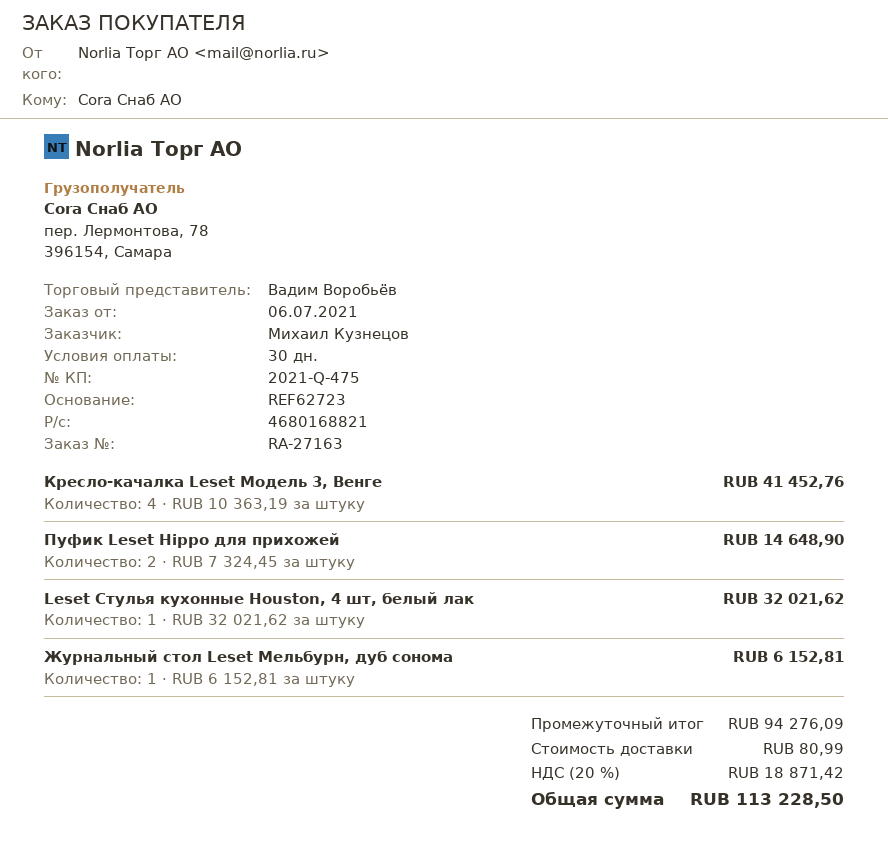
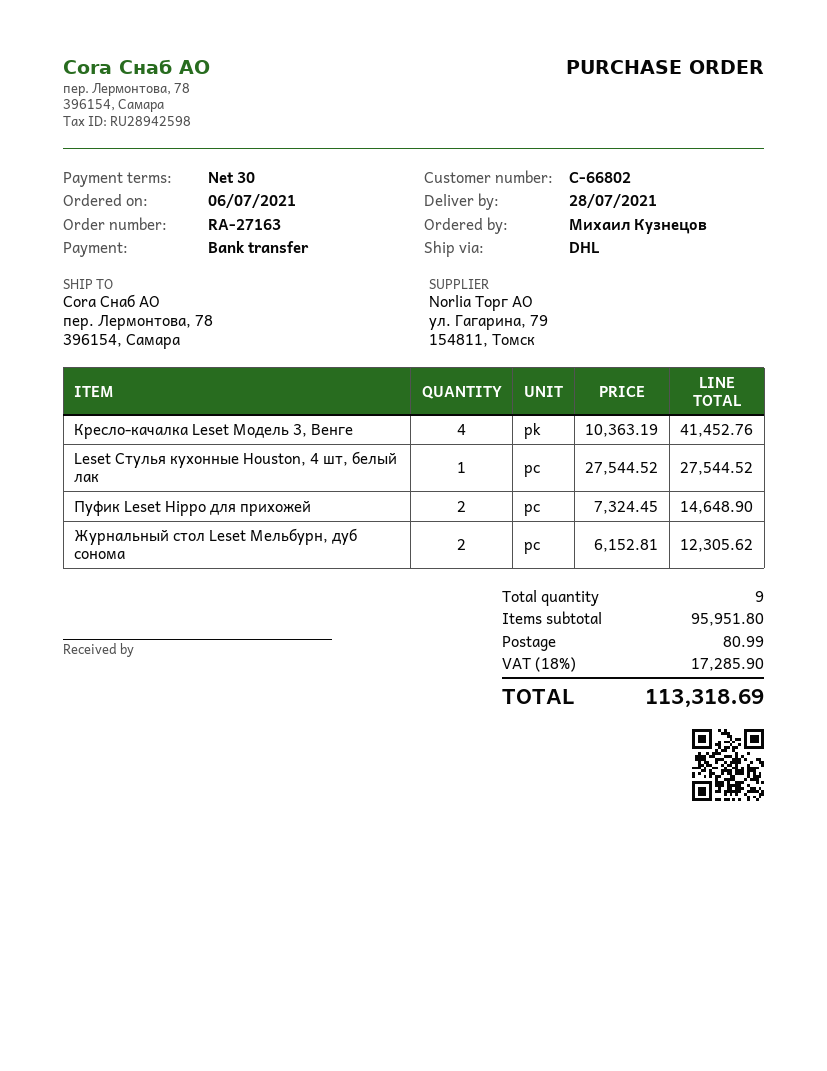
Leset Стулья кухонные Houston, 4 шт, белый лак: 1 x 32021.62 = 32021.62 -> 1 x 27544.52 = 27544.52
Журнальный стол Leset Мельбурн, дуб сонома: 1 x 6152.81 = 6152.81 -> 2 x 6152.81 = 12305.62
subtotal: 94276.09 -> 95951.80
tax: 20% = 18871.42 -> 18% = 17285.90
total: 113228.50 -> 113318.69

